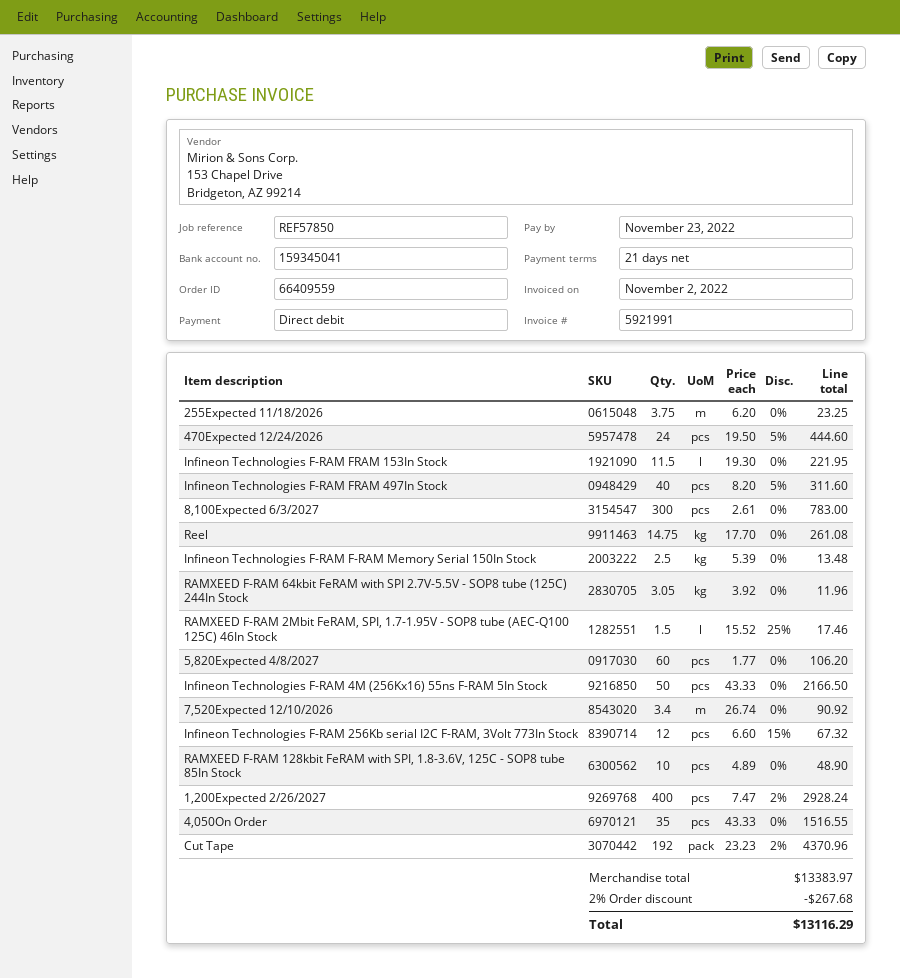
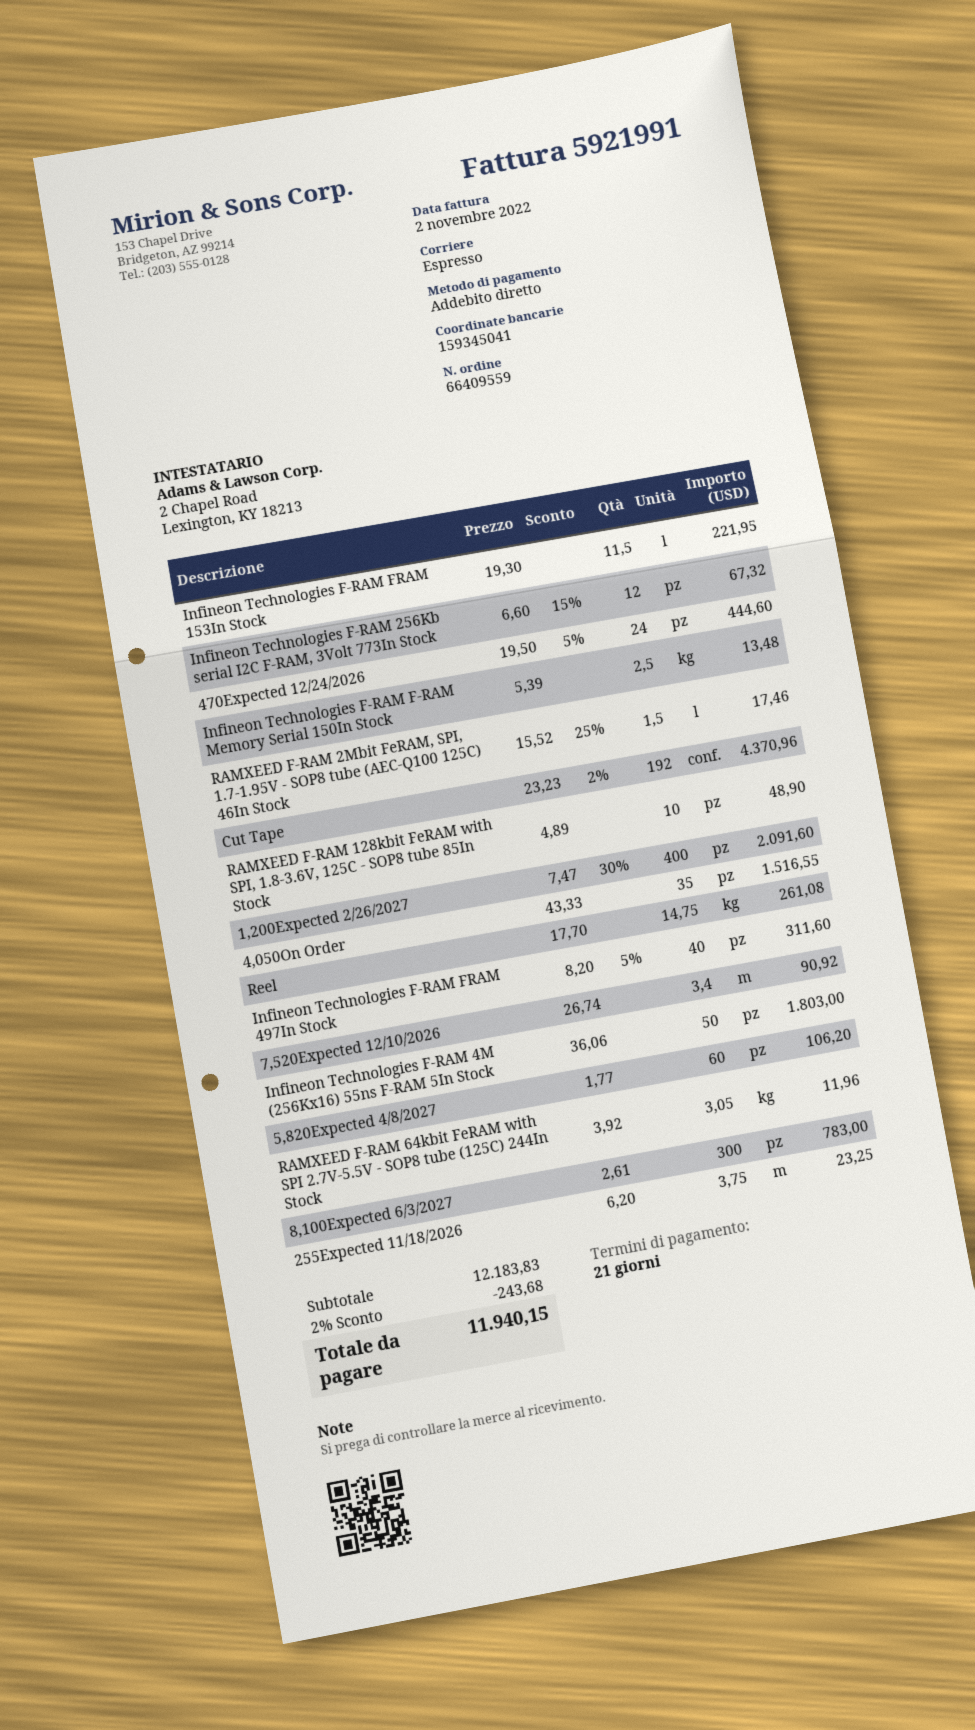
Infineon Technologies F-RAM 4M (256Kx16) 55ns F-RAM 5In Stock: 50 x 43.33 = 2166.50 -> 50 x 36.06 = 1803.00
1,200Expected 2/26/2027: 400 x 7.47 - 2% = 2928.24 -> 400 x 7.47 - 30% = 2091.60
subtotal: 13383.97 -> 12183.83
discount: 2% = 267.68 -> 2% = 243.68
total: 13116.29 -> 11940.15

